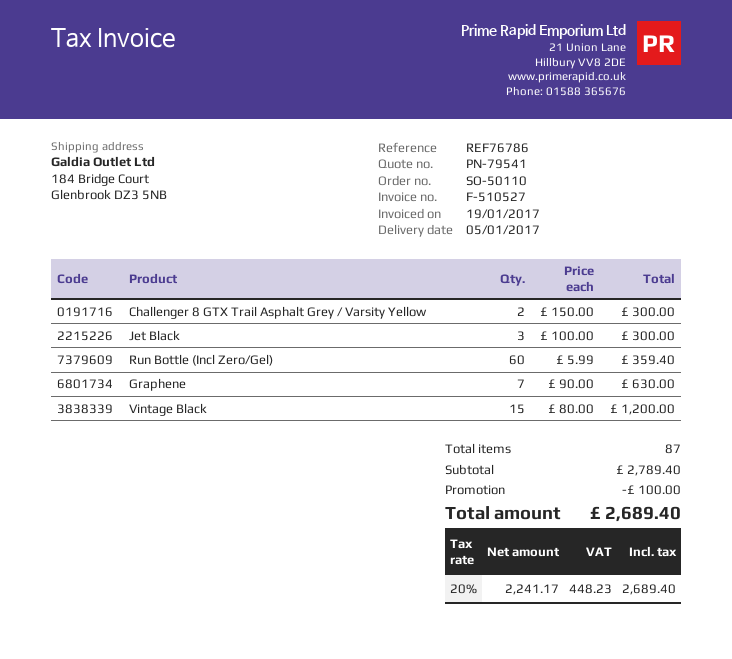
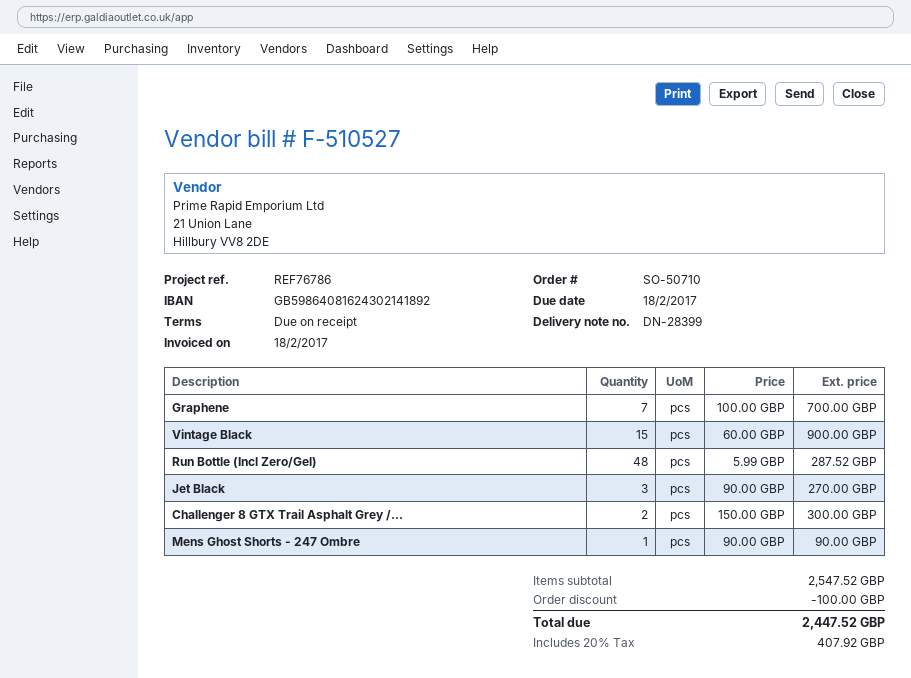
order number: SO-50110 -> SO-50710
invoice date: 2017-01-19 -> 2017-02-18
Jet Black: 3 x 100.00 = 300.00 -> 3 x 90.00 = 270.00
Run Bottle (Incl Zero/Gel): 60 x 5.99 = 359.40 -> 48 x 5.99 = 287.52
Graphene: 7 x 90.00 = 630.00 -> 7 x 100.00 = 700.00
Vintage Black: 15 x 80.00 = 1200.00 -> 15 x 60.00 = 900.00
Mens Ghost Shorts - 247 Ombre: none -> 1 x 90.00 = 90.00
subtotal: 2789.40 -> 2547.52
tax: 20% = 448.23 -> 20% = 407.92
total: 2689.40 -> 2447.52

